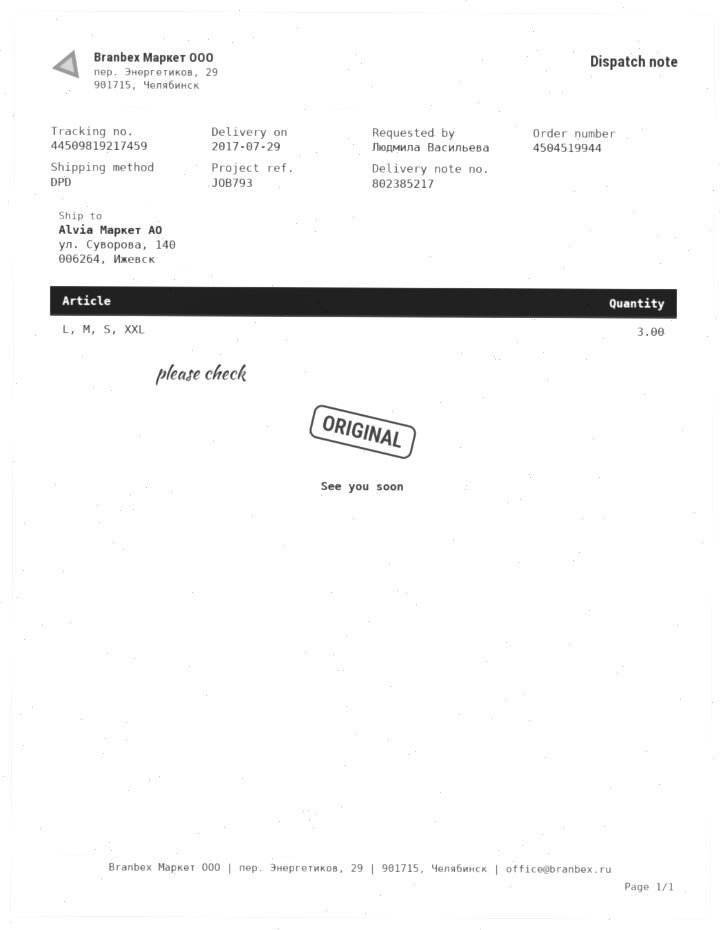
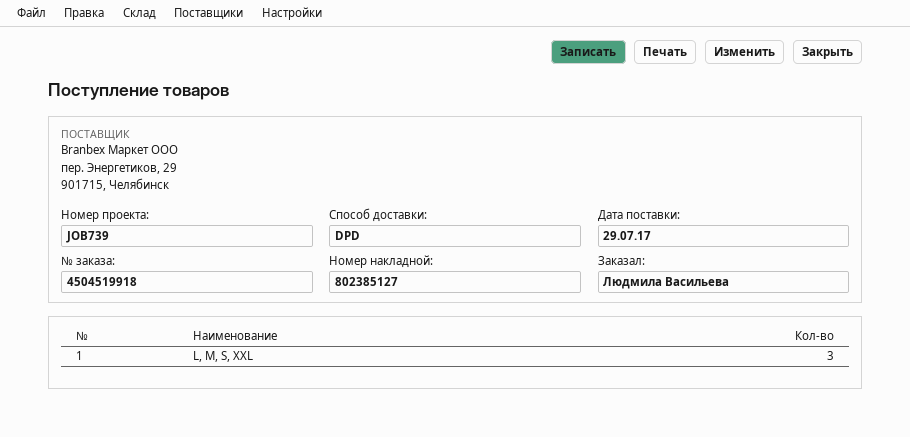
order number: 4504519944 -> 4504519918
delivery note number: 802385217 -> 802385127
reference: JOB793 -> JOB739

